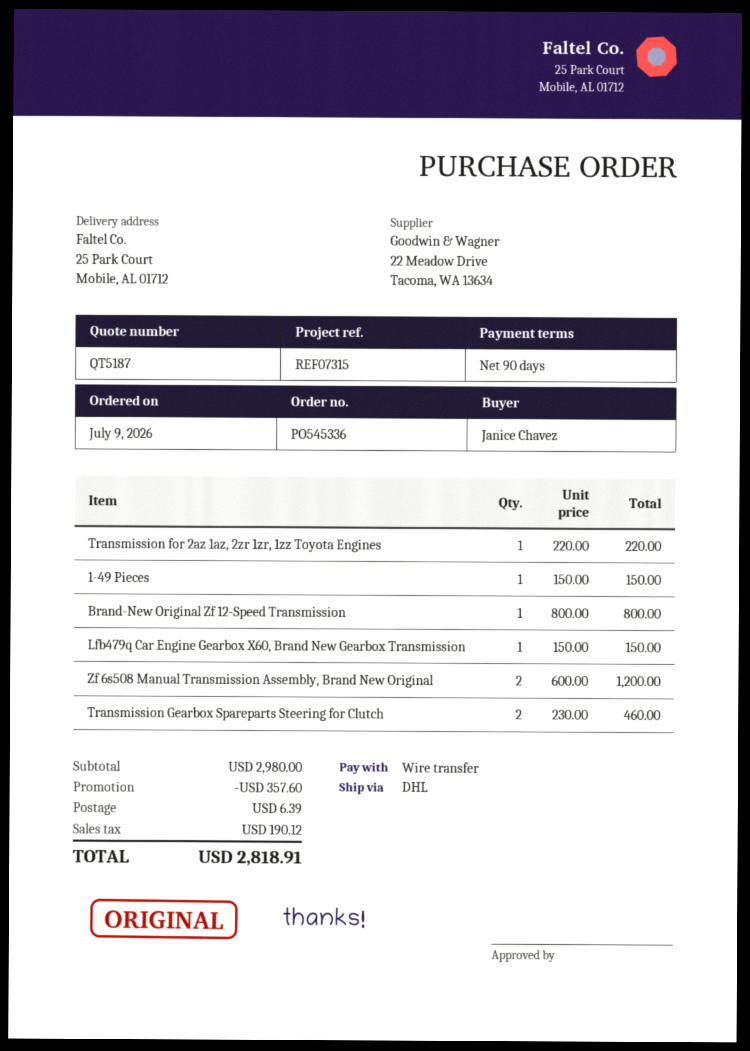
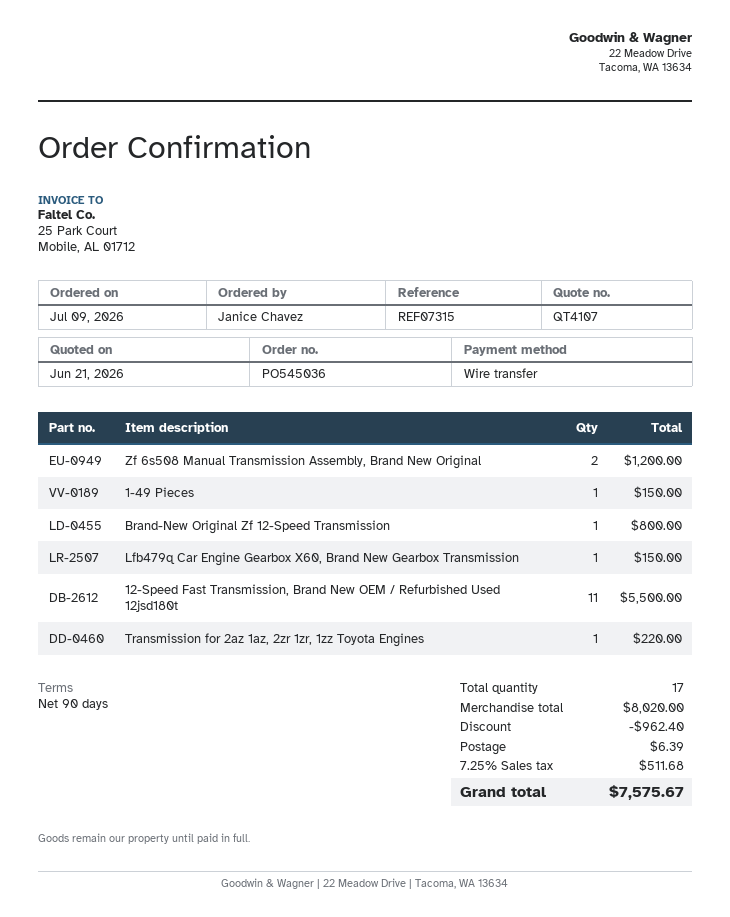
quote number: QT5187 -> QT4107
order number: PO545336 -> PO545036
Transmission Gearbox Spareparts Steering for Clutch: 2 for 460.00 -> none
12-Speed Fast Transmission, Brand New OEM / Refurbished Used 12jsd180t: none -> 11 for 5500.00
subtotal: 2980.00 -> 8020.00
discount: 357.60 -> 962.40
tax: 190.12 -> 511.68
total: 2818.91 -> 7575.67

